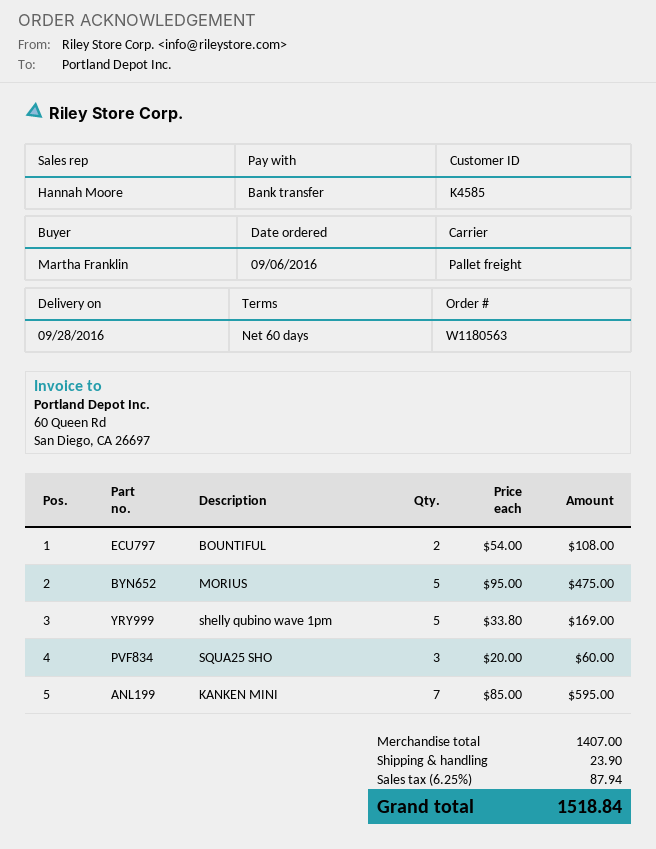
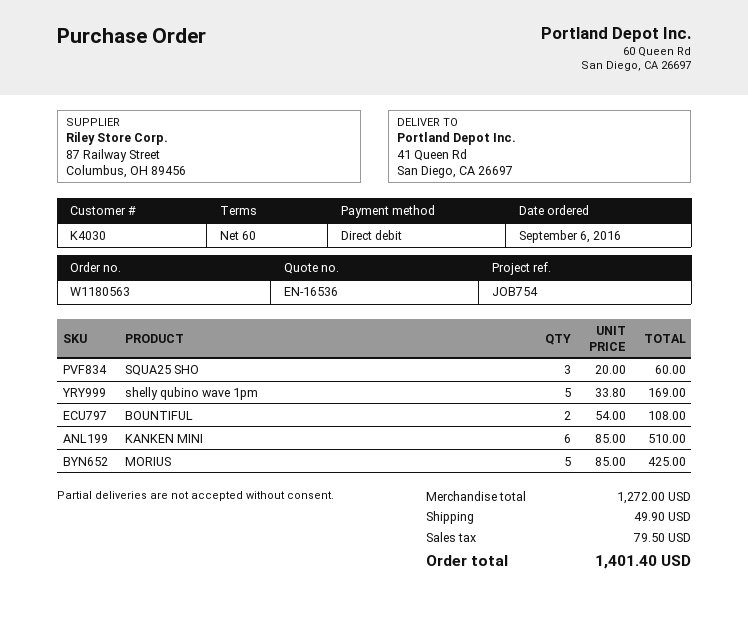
customer number: K4585 -> K4030
payment method: bank transfer -> direct debit
MORIUS: 5 x 95.00 = 475.00 -> 5 x 85.00 = 425.00
KANKEN MINI: 7 x 85.00 = 595.00 -> 6 x 85.00 = 510.00
subtotal: 1407.00 -> 1272.00
shipping: 23.90 -> 49.90
tax: 87.94 -> 79.50
total: 1518.84 -> 1401.40

